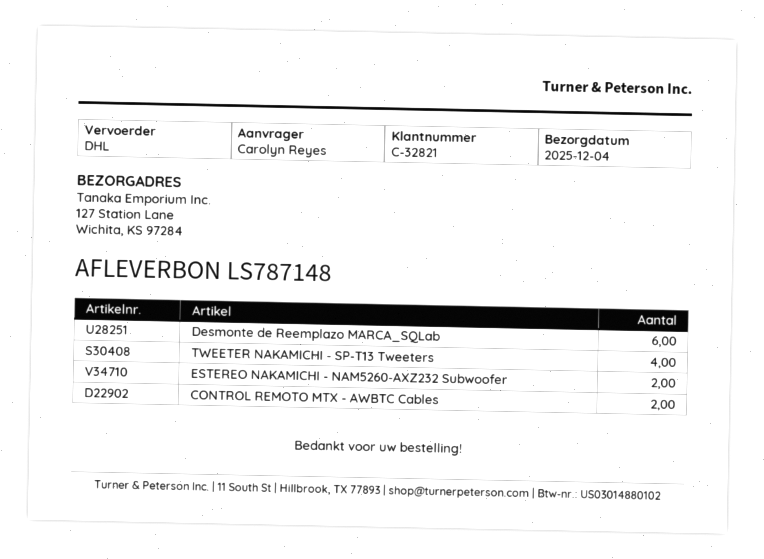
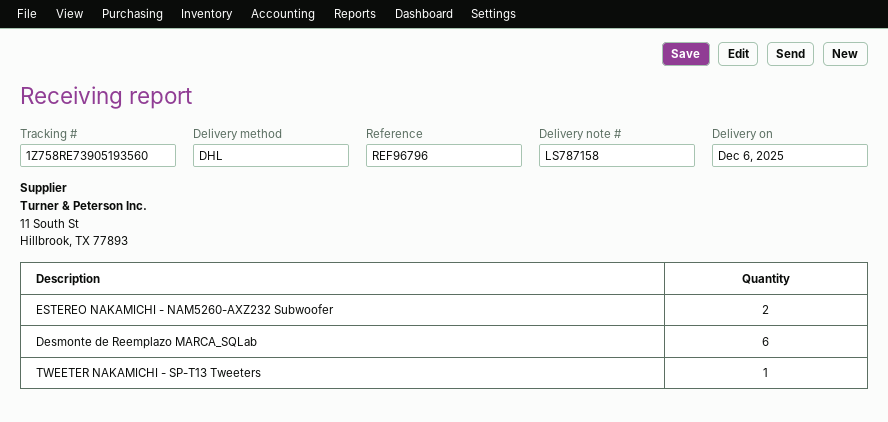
delivery note number: LS787148 -> LS787158
delivery date: 2025-12-04 -> 2025-12-06
TWEETER NAKAMICHI - SP-T13 Tweeters: 4 -> 1
CONTROL REMOTO MTX - AWBTC Cables: 2 -> none

